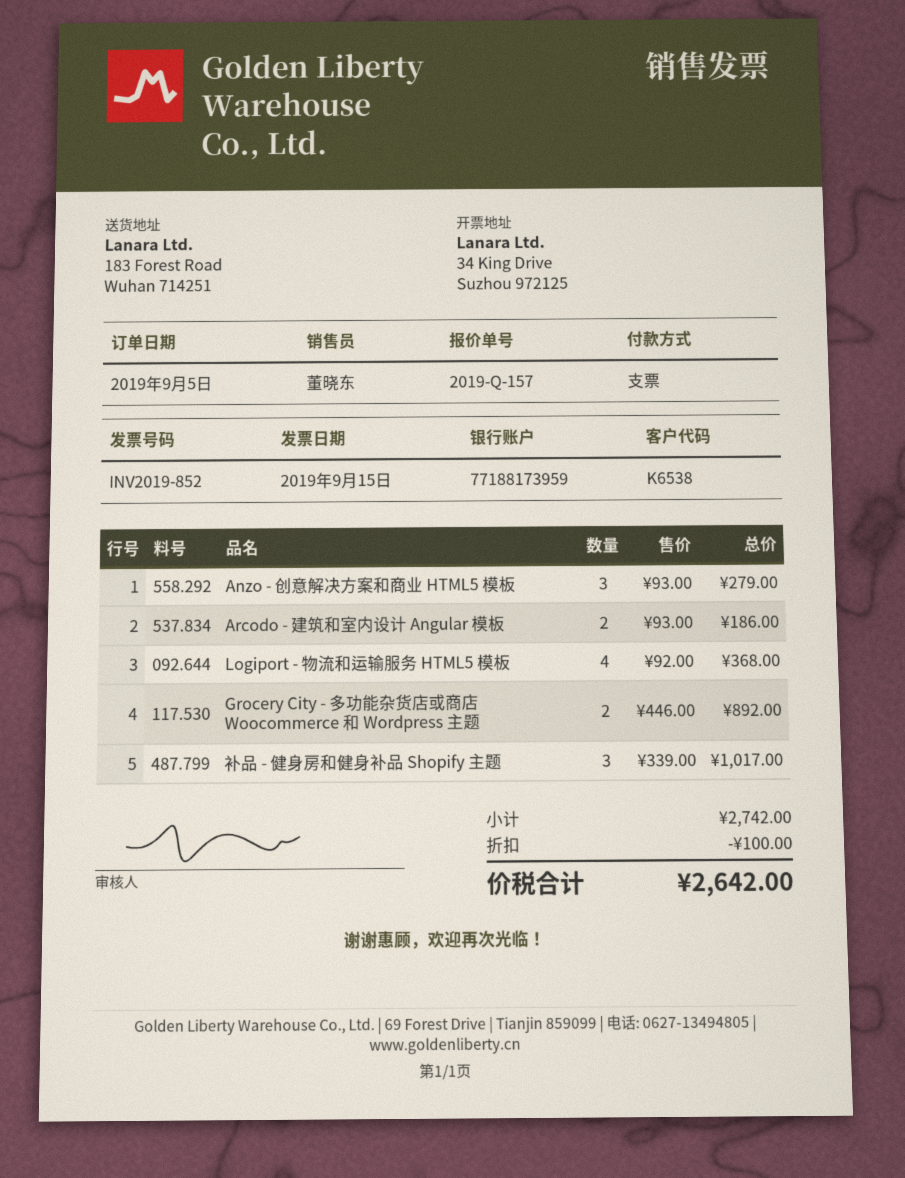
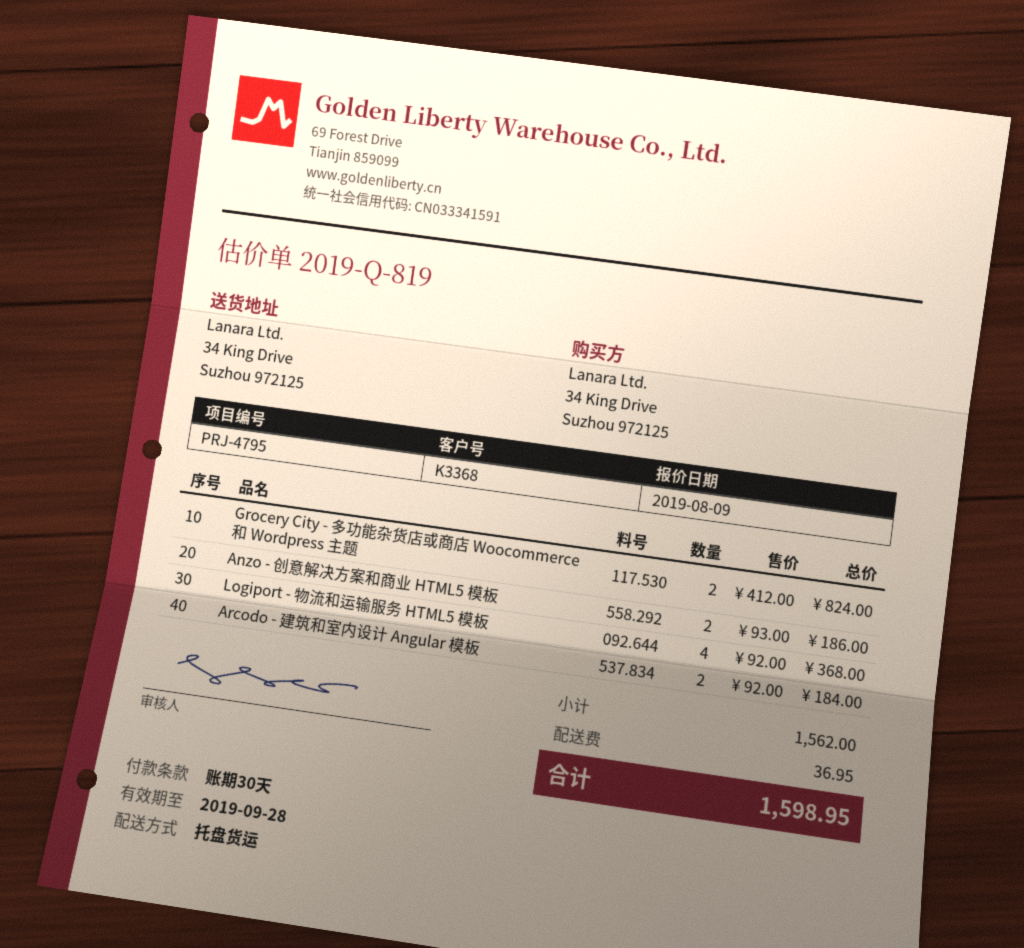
quote number: 2019-Q-157 -> 2019-Q-819
customer number: K6538 -> K3368
ship to: 183 Forest Road, Wuhan 714251 -> 34 King Drive, Suzhou 972125
Anzo - 创意解决方案和商业 HTML5 模板: 3 x 93.00 = 279.00 -> 2 x 93.00 = 186.00
Arcodo - 建筑和室内设计 Angular 模板: 2 x 93.00 = 186.00 -> 2 x 92.00 = 184.00
Grocery City - 多功能杂货店或商店 Woocommerce 和 Wordpress 主题: 2 x 446.00 = 892.00 -> 2 x 412.00 = 824.00
补品 - 健身房和健身补品 Shopify 主题: 3 x 339.00 = 1017.00 -> none
subtotal: 2742.00 -> 1562.00
discount: 100.00 -> none
shipping: none -> 36.95
total: 2642.00 -> 1598.95

